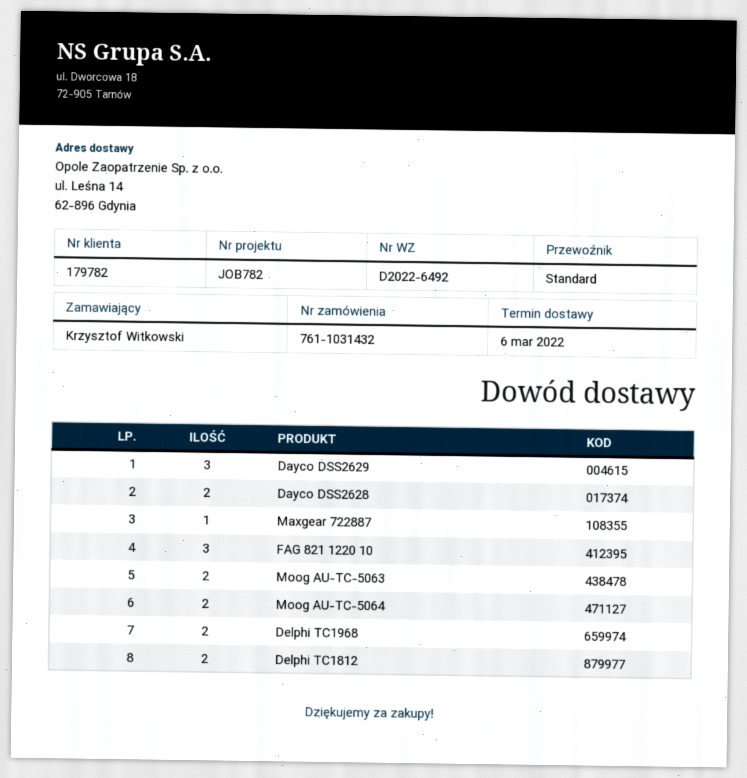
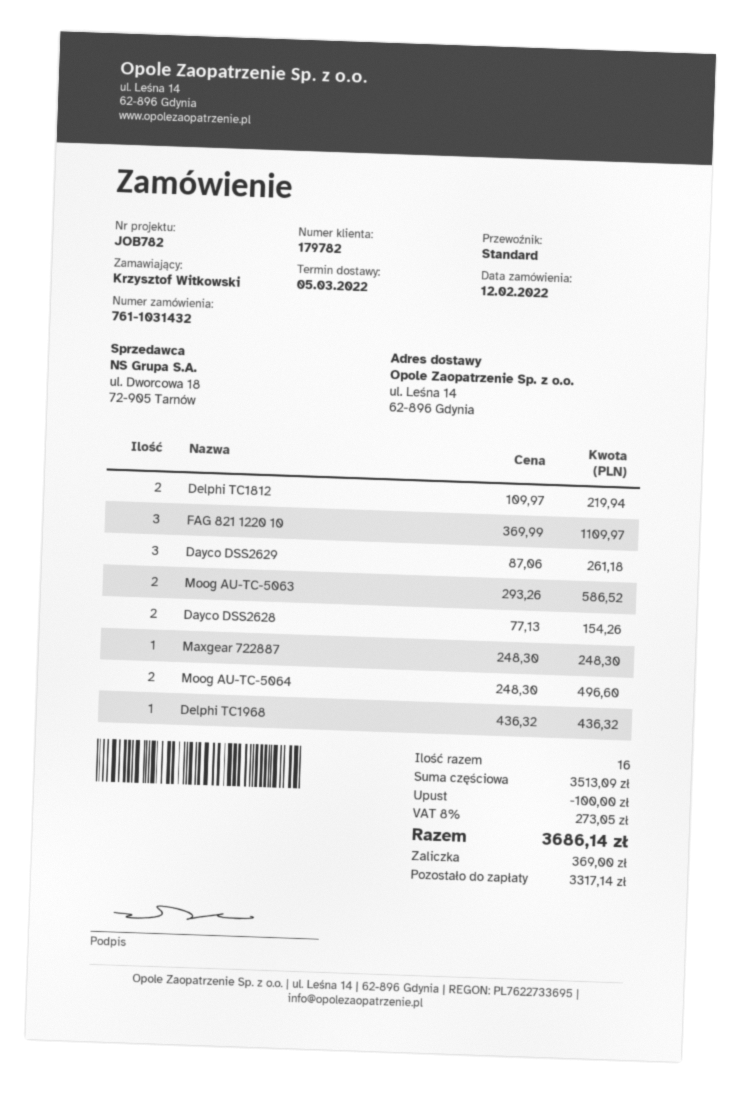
delivery date: 2022-03-06 -> 2022-03-05
Delphi TC1968: 2 -> 1

